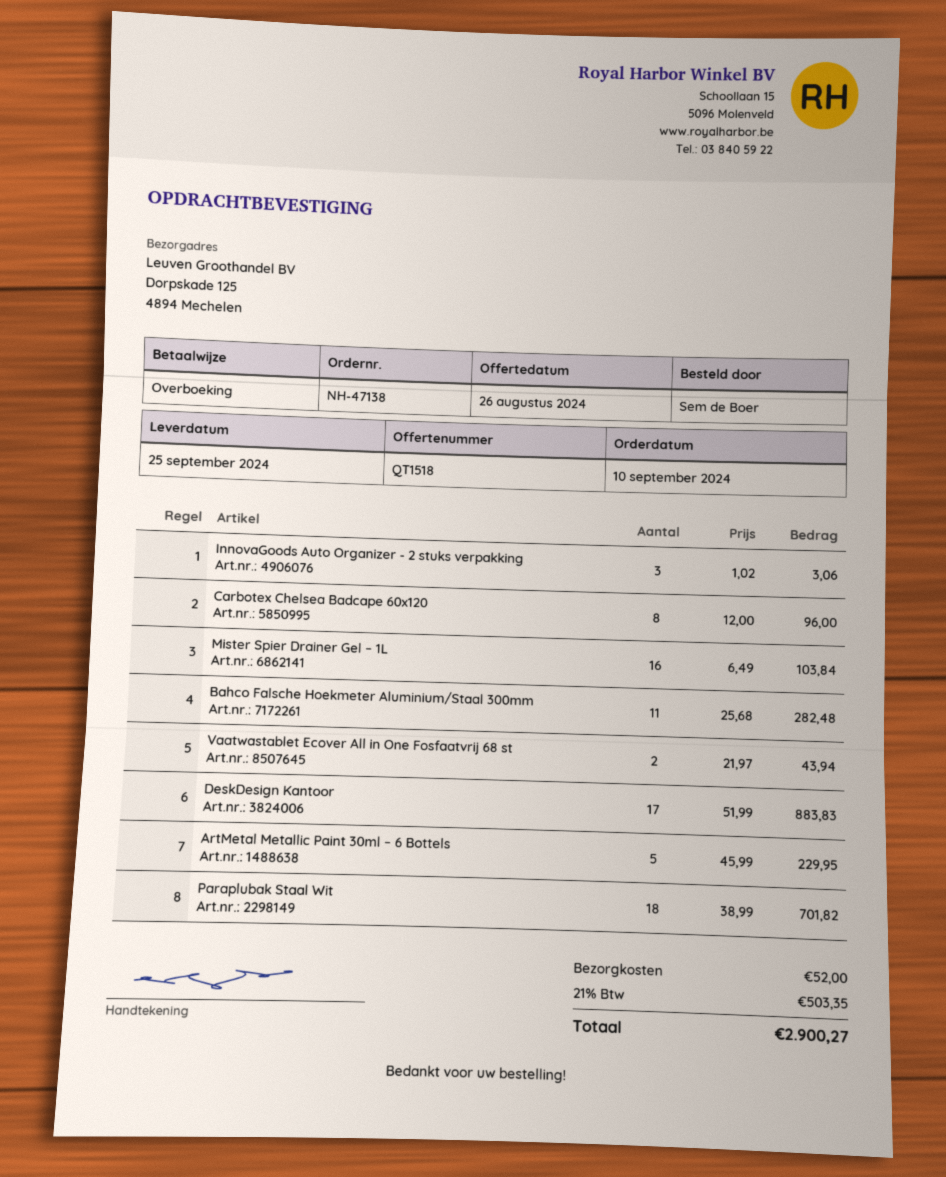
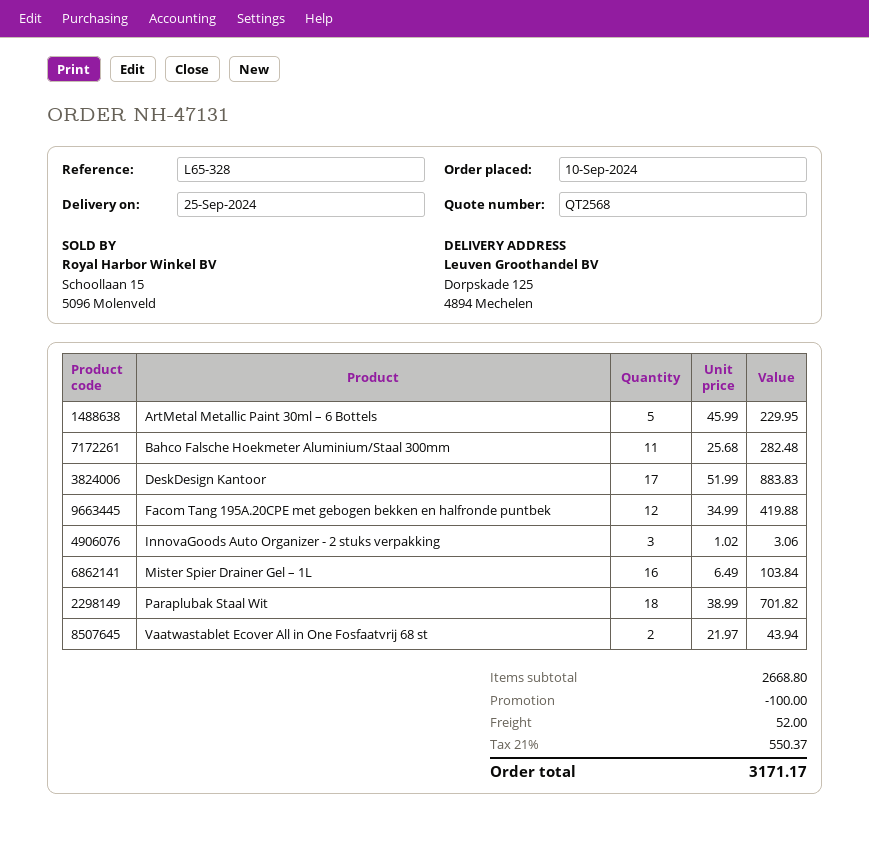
quote number: QT1518 -> QT2568
order number: NH-47138 -> NH-47131
Carbotex Chelsea Badcape 60x120: 8 x 12.00 = 96.00 -> none
Facom Tang 195A.20CPE met gebogen bekken en halfronde puntbek: none -> 12 x 34.99 = 419.88
discount: none -> 100.00
tax: 21% = 503.35 -> 21% = 550.37
total: 2900.27 -> 3171.17

